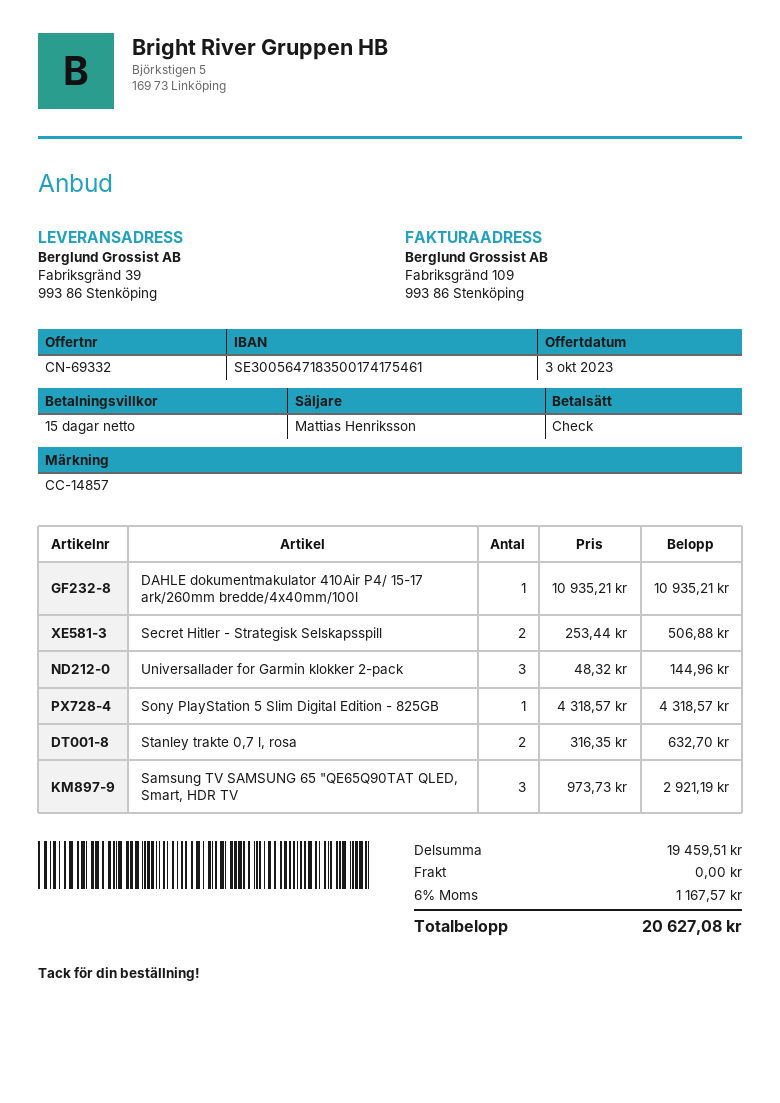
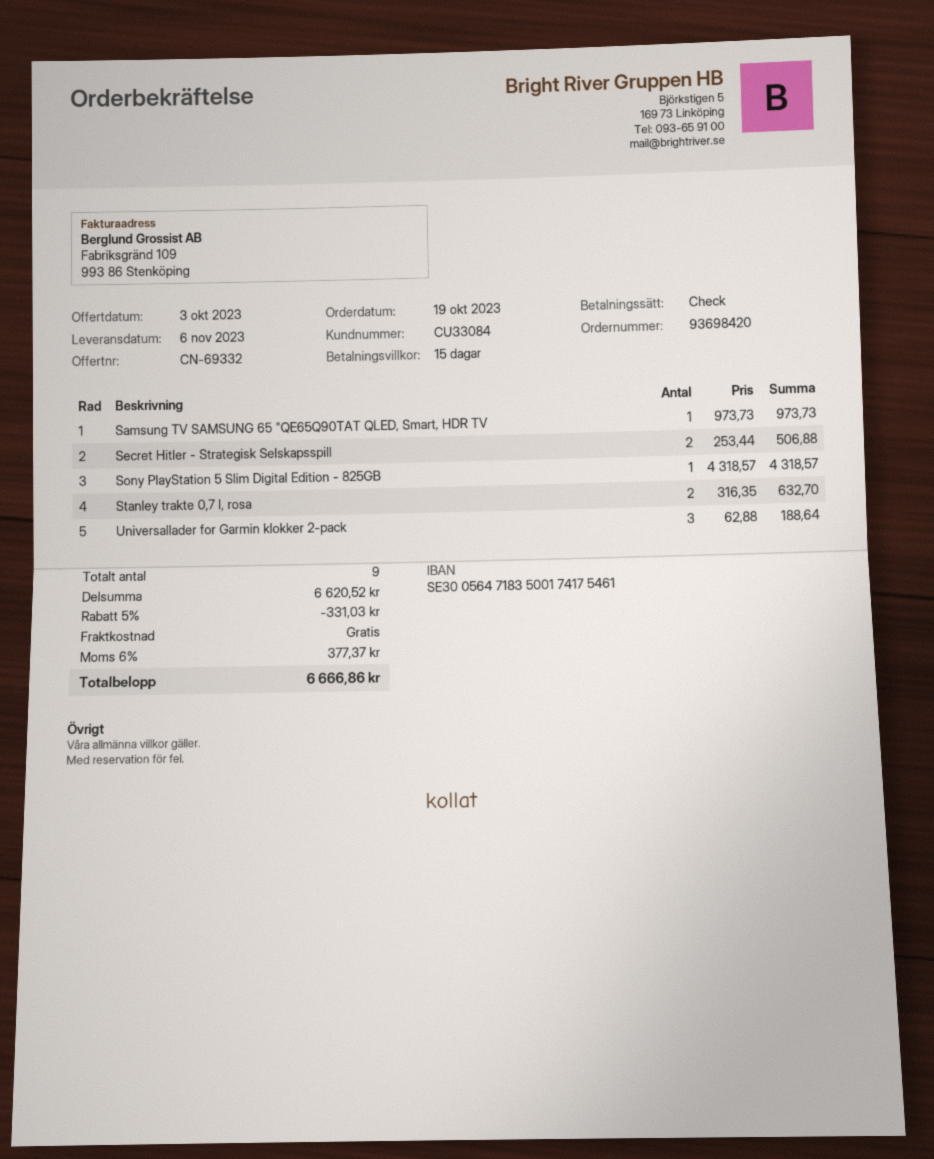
DAHLE dokumentmakulator 410Air P4/ 15-17 ark/260mm bredde/4x40mm/100l: 1 x 10935.21 = 10935.21 -> none
Universallader for Garmin klokker 2-pack: 3 x 48.32 = 144.96 -> 3 x 62.88 = 188.64
Samsung TV SAMSUNG 65 "QE65Q90TAT QLED, Smart, HDR TV: 3 x 973.73 = 2921.19 -> 1 x 973.73 = 973.73
subtotal: 19459.51 -> 6620.52
discount: none -> 5% = 331.03
tax: 6% = 1167.57 -> 6% = 377.37
total: 20627.08 -> 6666.86

